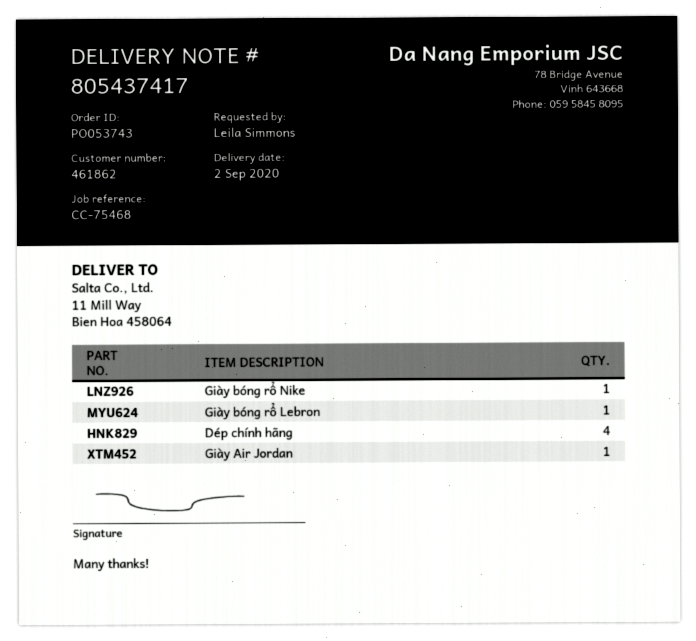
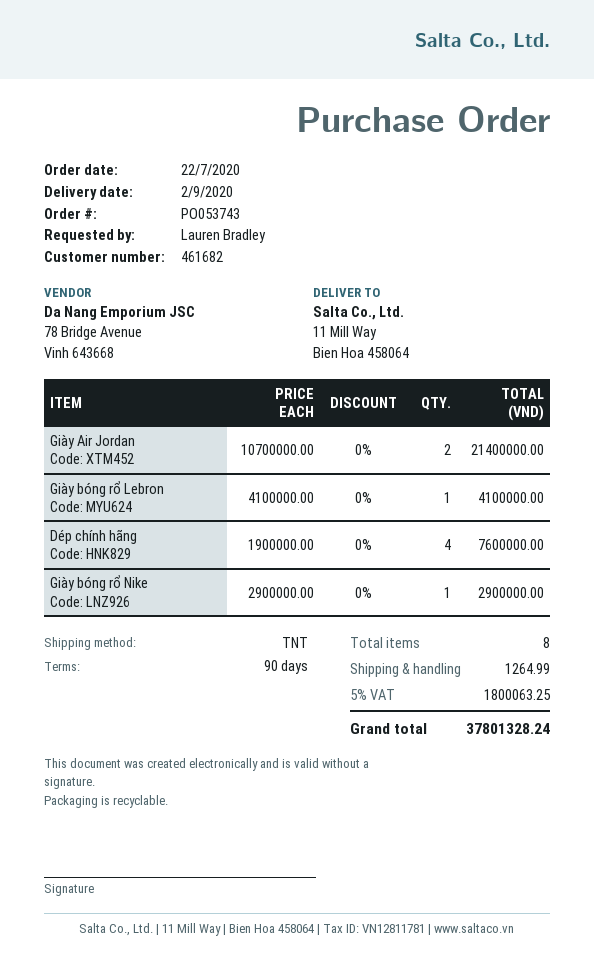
customer number: 461862 -> 461682
ordered by: Leila Simmons -> Lauren Bradley
Giày Air Jordan: 1 -> 2

